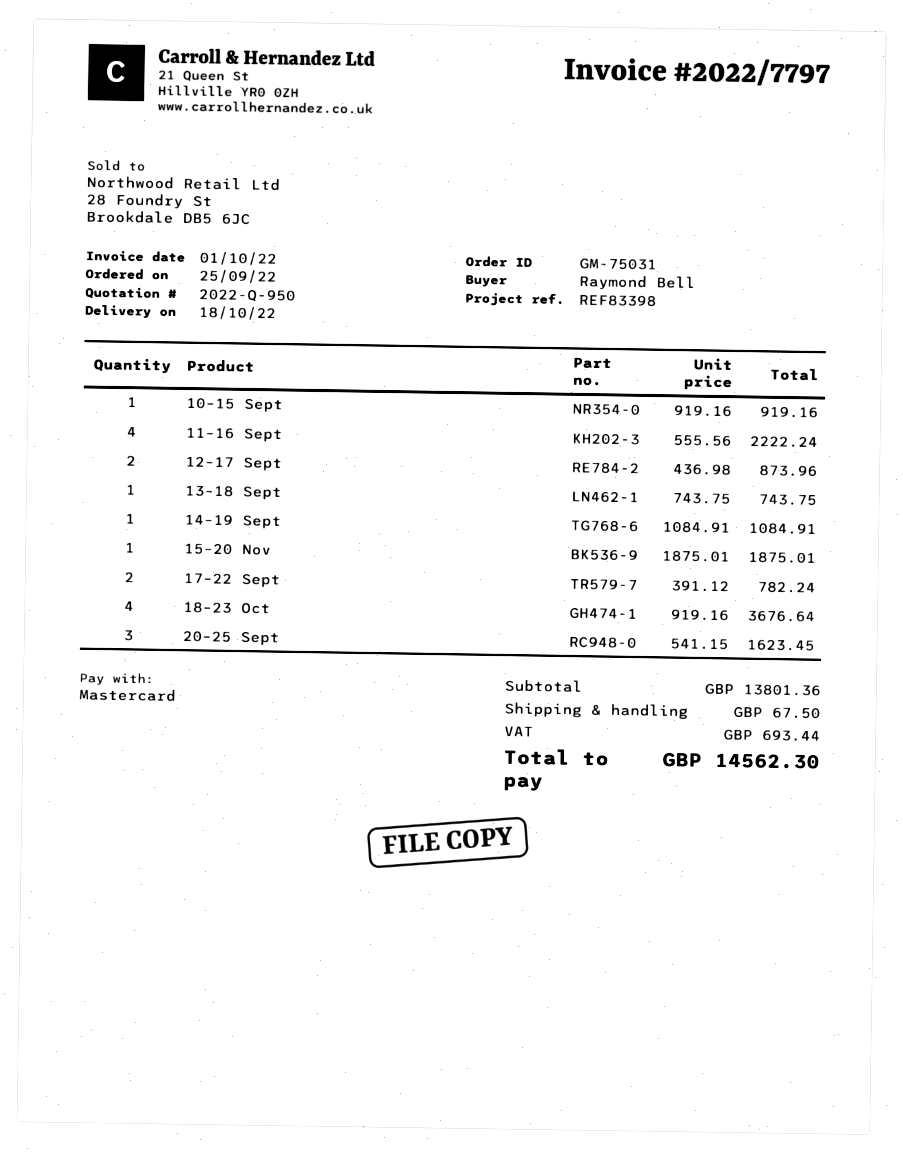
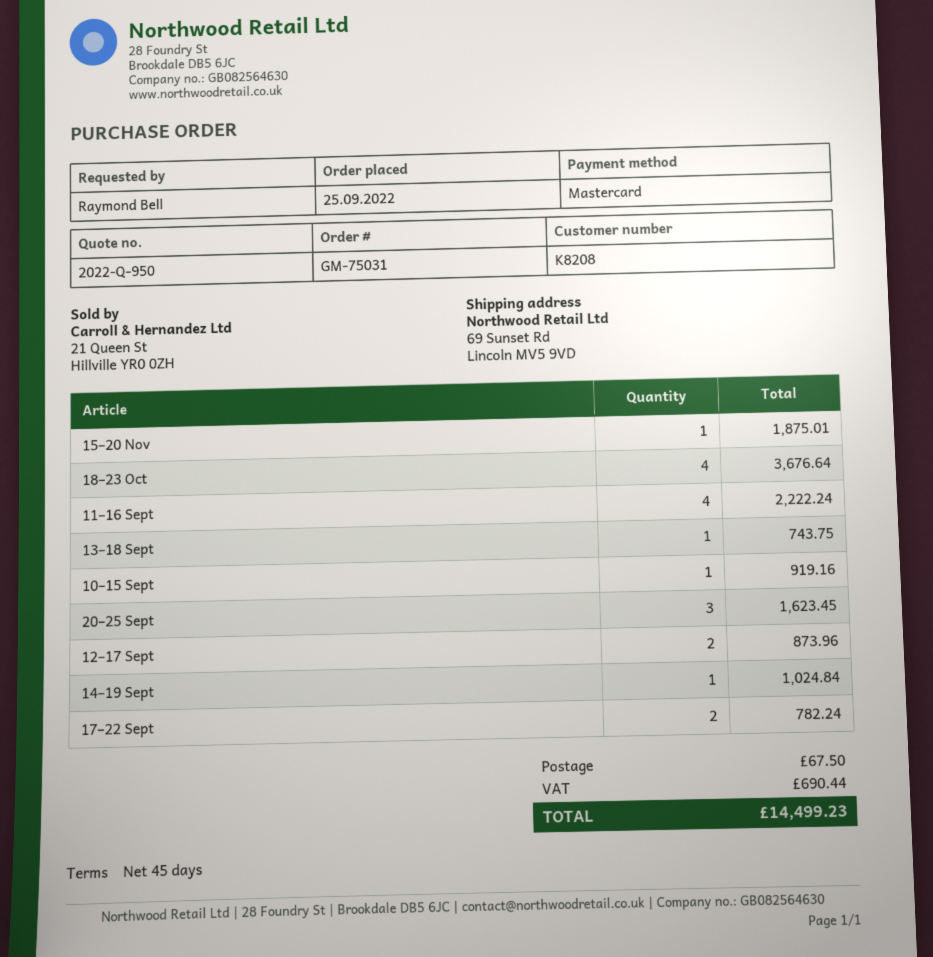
14–19 Sept: 1 for 1084.91 -> 1 for 1024.84
tax: 693.44 -> 690.44
total: 14562.30 -> 14499.23

